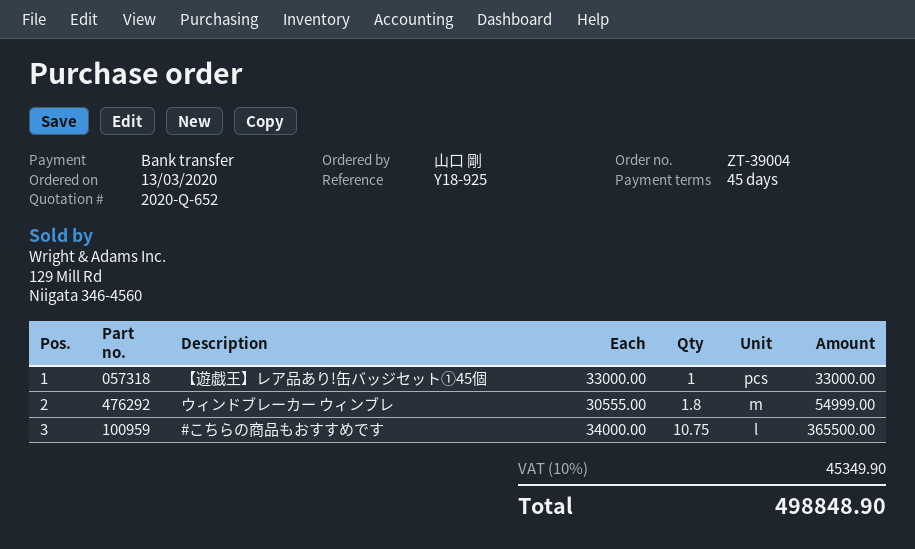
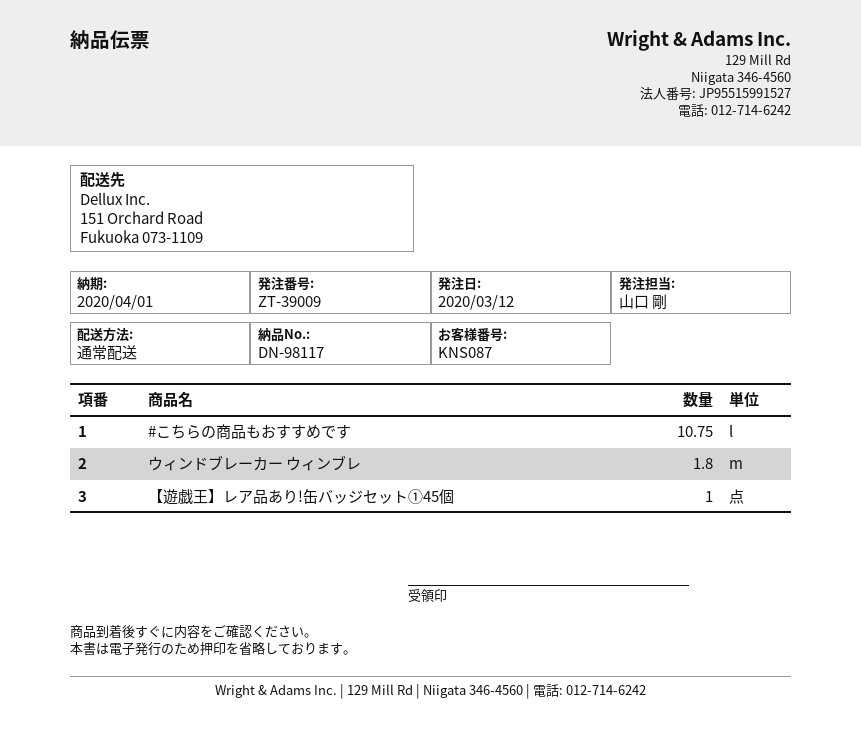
order number: ZT-39004 -> ZT-39009
order date: 2020-03-13 -> 2020-03-12

